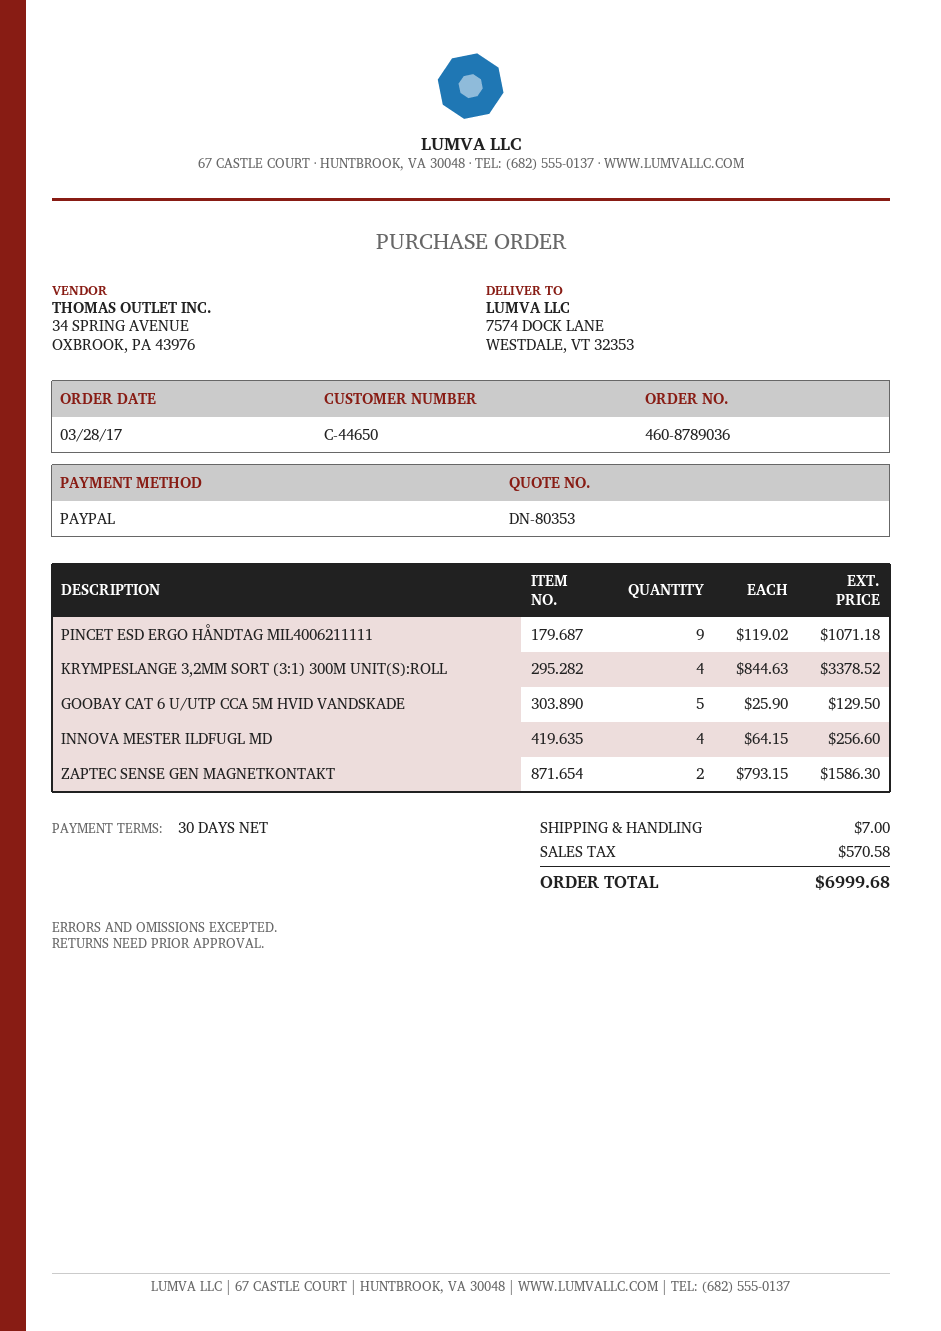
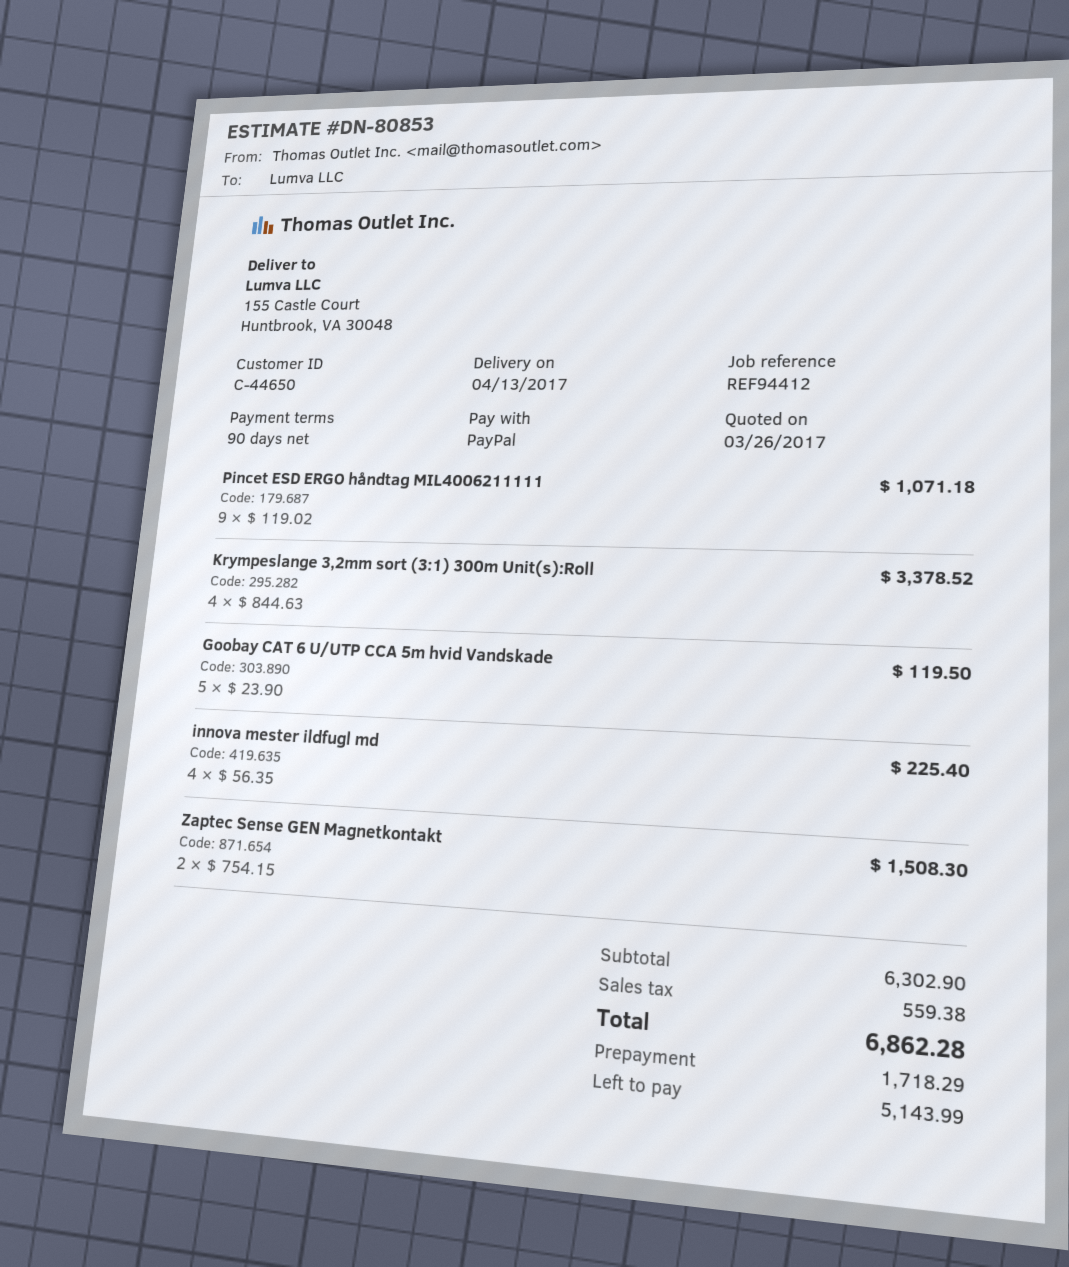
quote number: DN-80353 -> DN-80853
payment terms: 30 days -> 90 days
ship to: 7574 DOCK LANE, WESTDALE, VT 32353 -> 155 Castle Court, Huntbrook, VA 30048
GOOBAY CAT 6 U/UTP CCA 5M HVID VANDSKADE: 5 x 25.90 = 129.50 -> 5 x 23.90 = 119.50
INNOVA MESTER ILDFUGL MD: 4 x 64.15 = 256.60 -> 4 x 56.35 = 225.40
ZAPTEC SENSE GEN MAGNETKONTAKT: 2 x 793.15 = 1586.30 -> 2 x 754.15 = 1508.30
shipping: 7.00 -> none
tax: 570.58 -> 559.38
total: 6999.68 -> 6862.28

